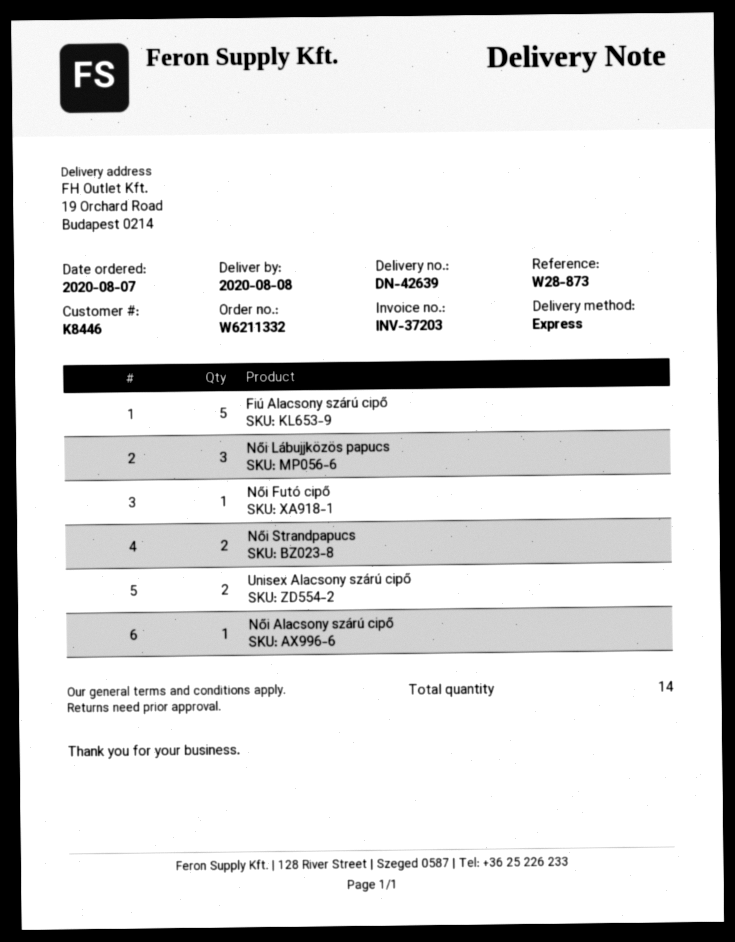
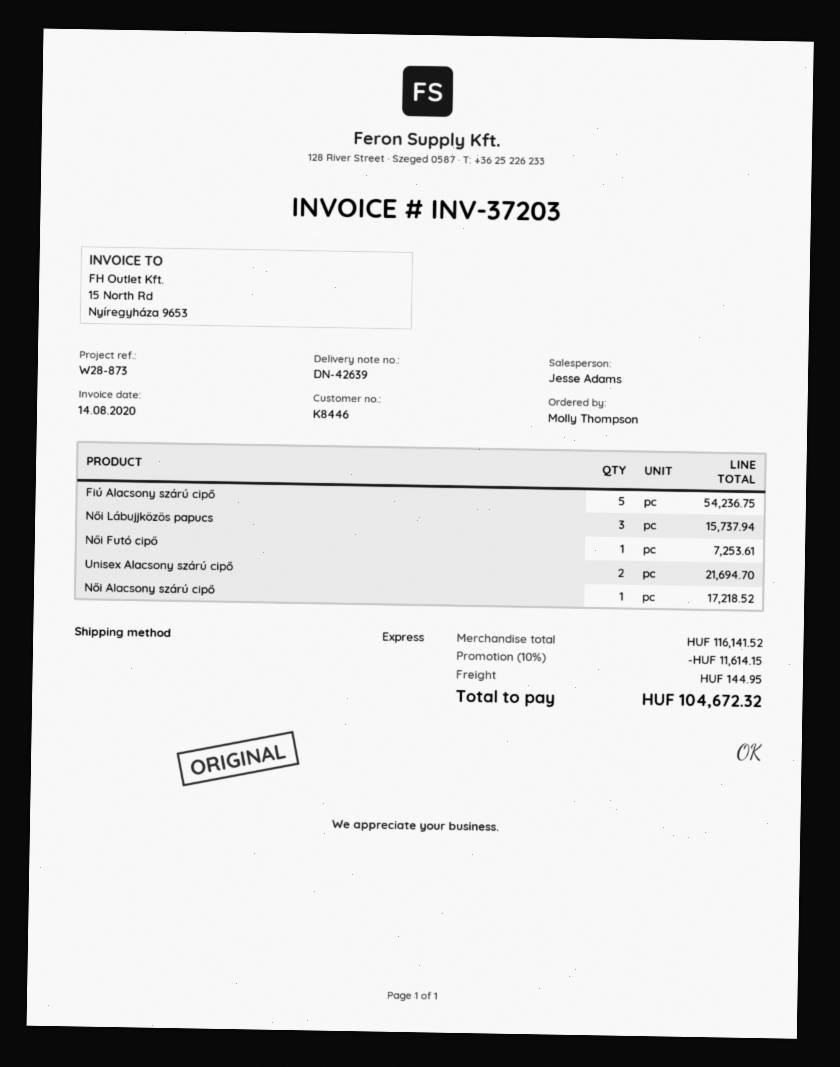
Női Strandpapucs: 2 -> none

